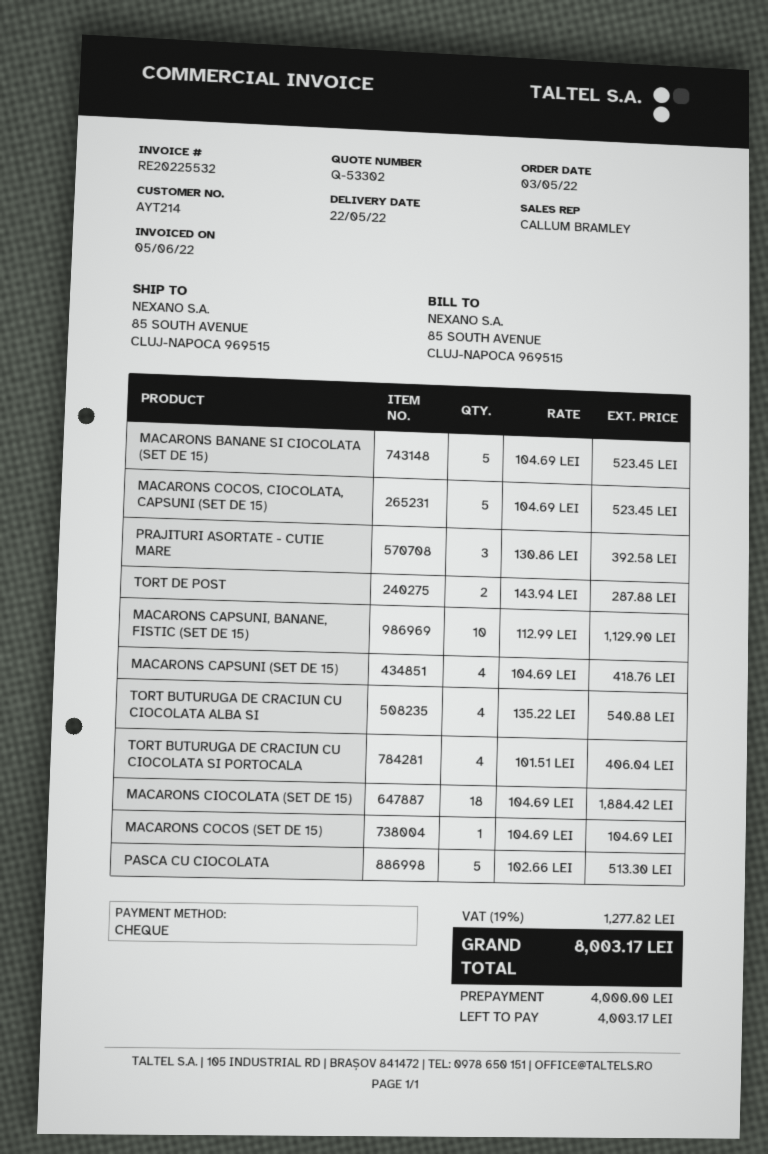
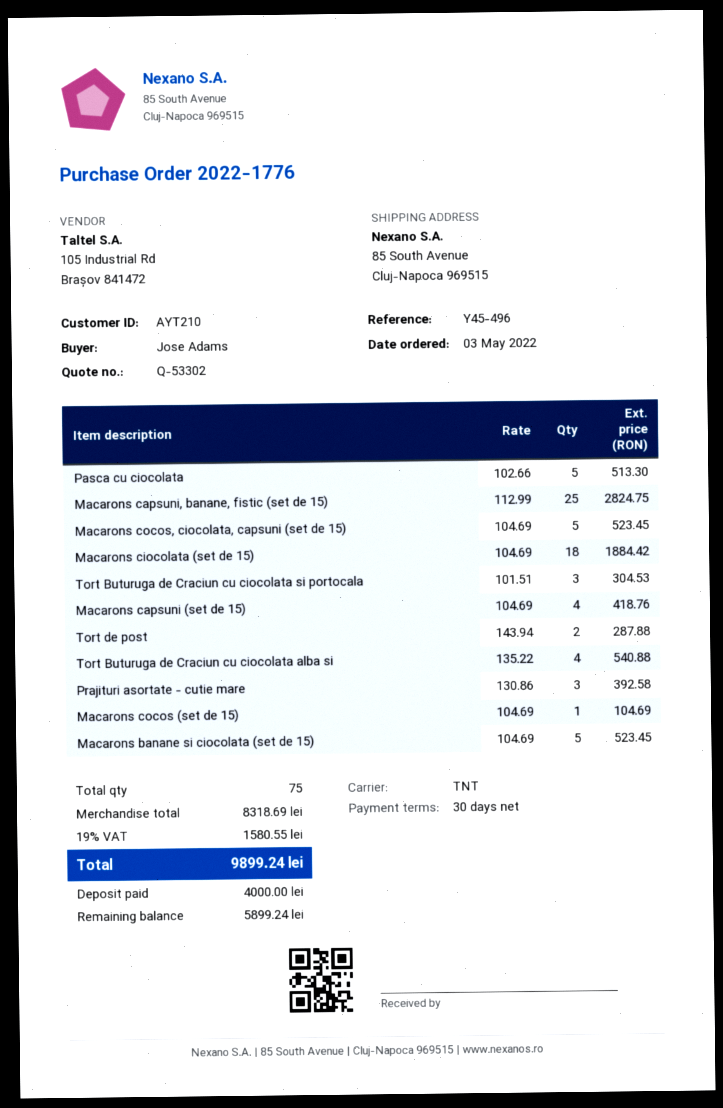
customer number: AYT214 -> AYT210
MACARONS CAPSUNI, BANANE, FISTIC (SET DE 15): 10 x 112.99 = 1129.90 -> 25 x 112.99 = 2824.75
TORT BUTURUGA DE CRACIUN CU CIOCOLATA SI PORTOCALA: 4 x 101.51 = 406.04 -> 3 x 101.51 = 304.53
tax: 19% = 1277.82 -> 19% = 1580.55
total: 8003.17 -> 9899.24
balance: 4003.17 -> 5899.24

